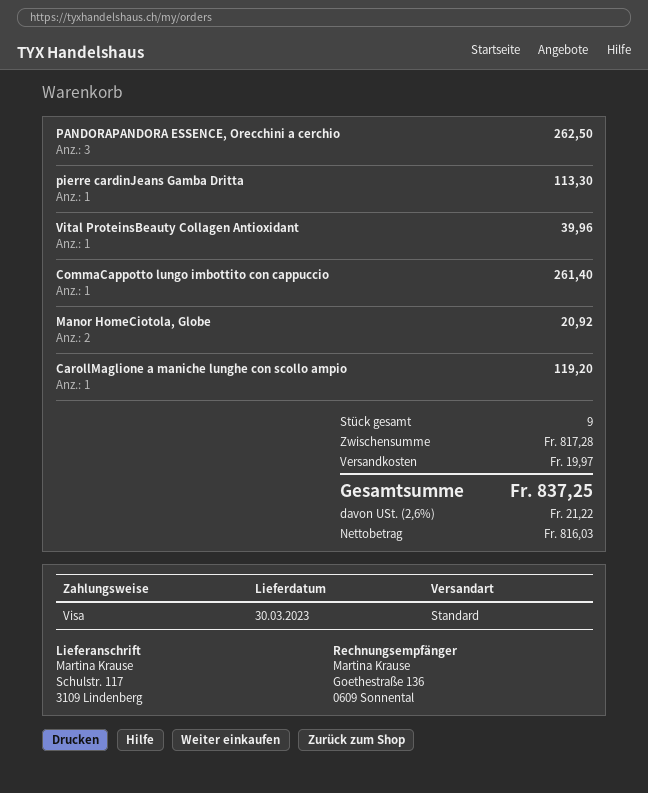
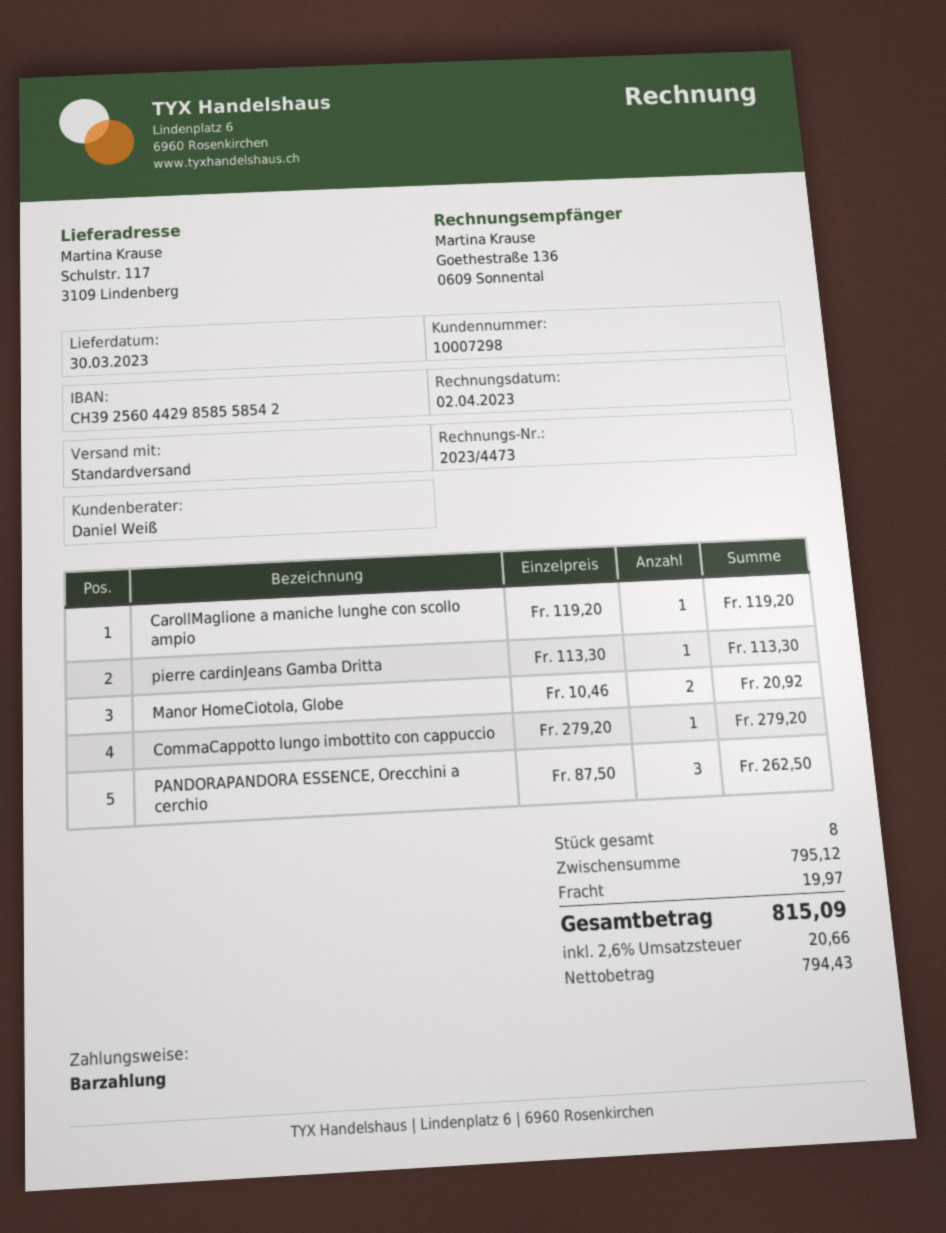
payment method: Visa -> cash
Vital ProteinsBeauty Collagen Antioxidant: 1 for 39.96 -> none
CommaCappotto lungo imbottito con cappuccio: 1 for 261.40 -> 1 for 279.20
total quantity: 9 -> 8
subtotal: 817.28 -> 795.12
net: 816.03 -> 794.43
tax: 2.6% = 21.22 -> 2.6% = 20.66
total: 837.25 -> 815.09

